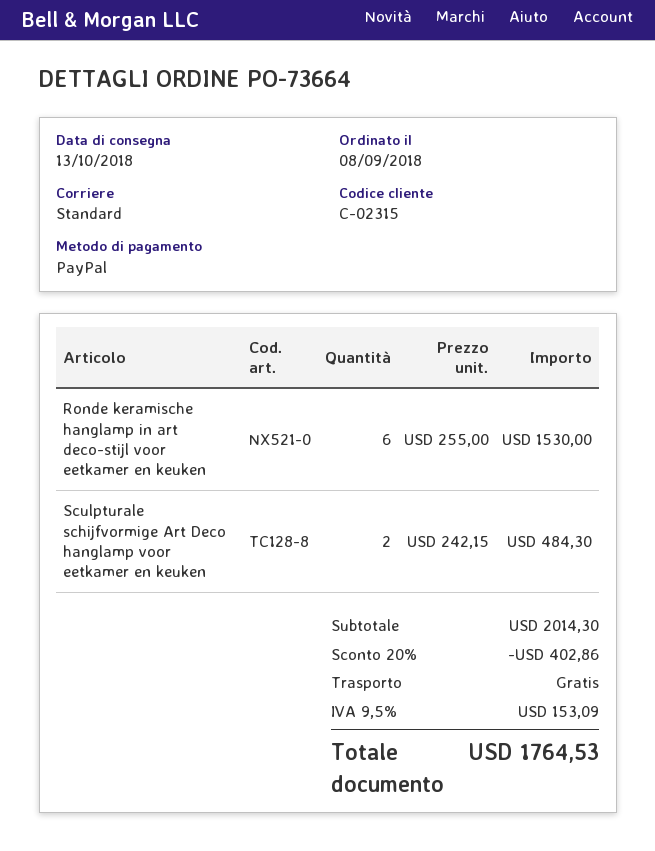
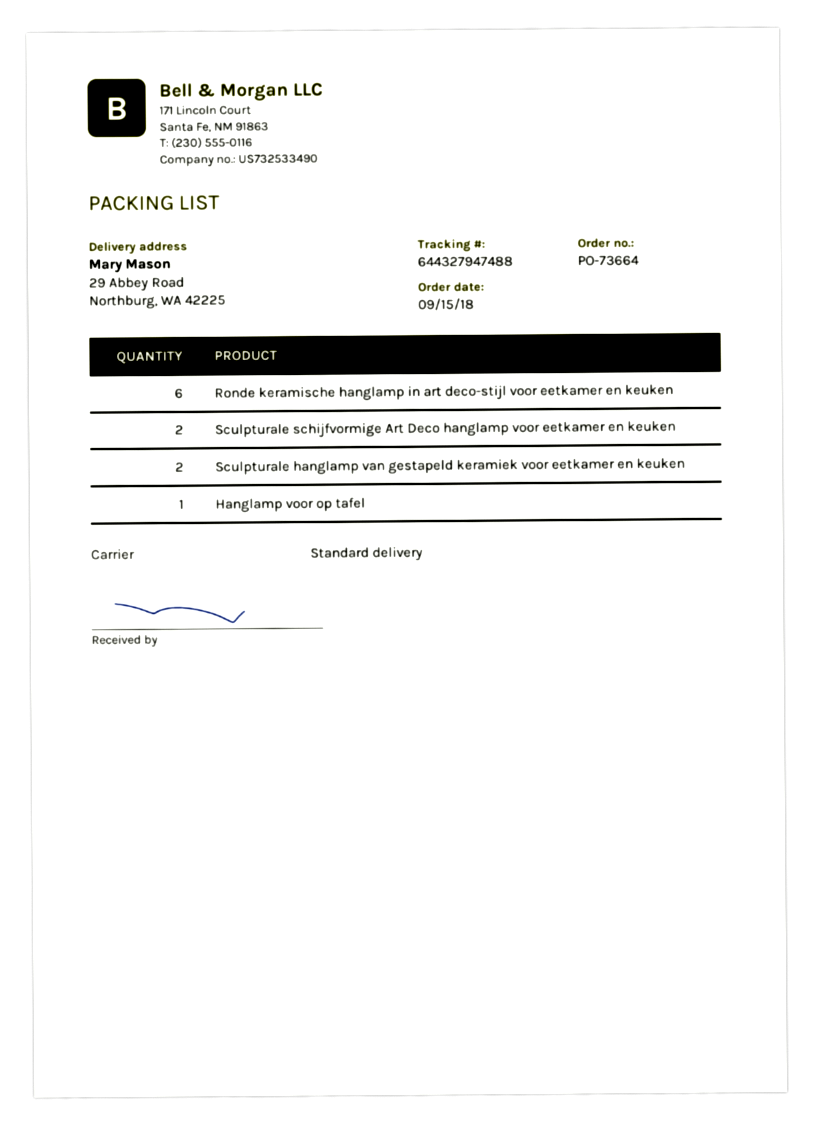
order date: 2018-09-08 -> 2018-09-15
Sculpturale hanglamp van gestapeld keramiek voor eetkamer en keuken: none -> 2
Hanglamp voor op tafel: none -> 1

